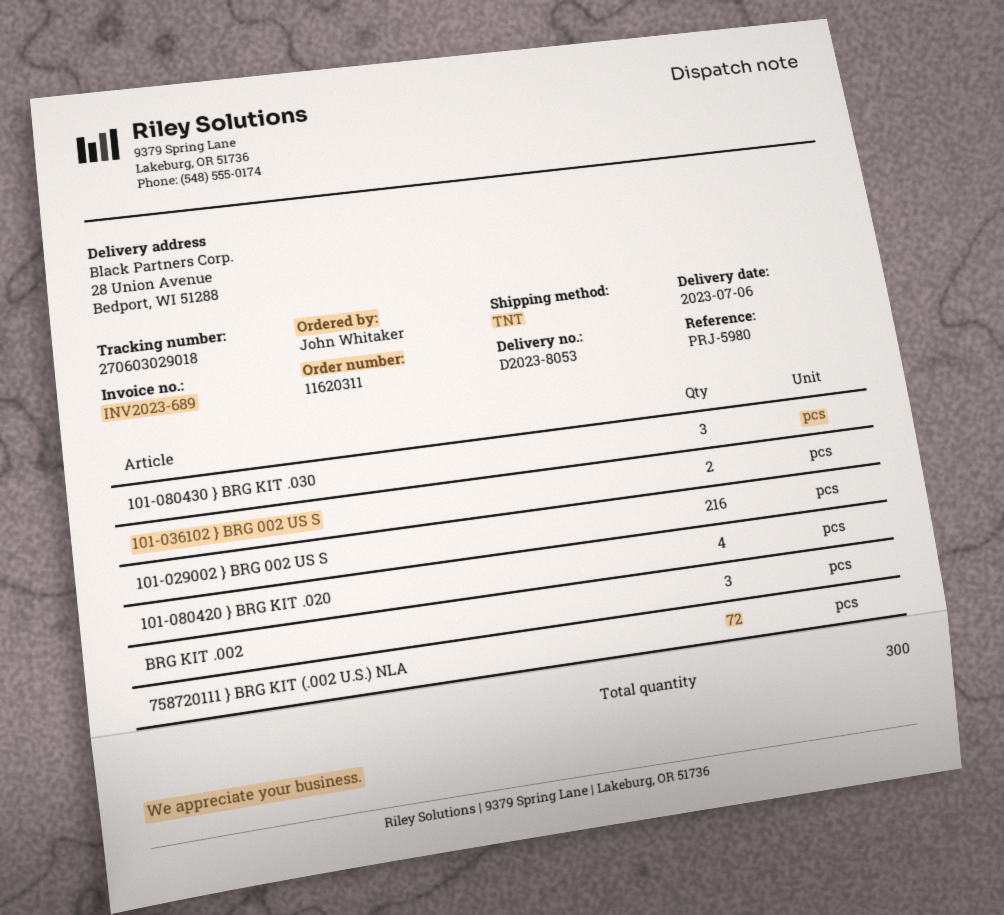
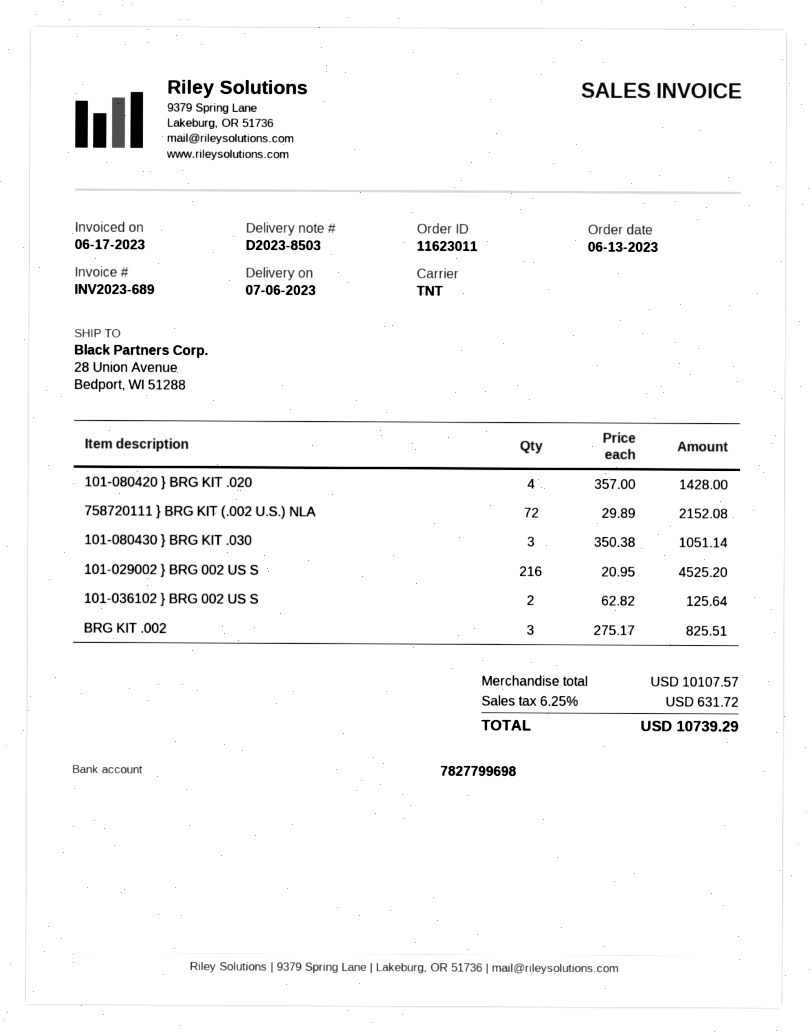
order number: 11620311 -> 11623011
delivery note number: D2023-8053 -> D2023-8503

